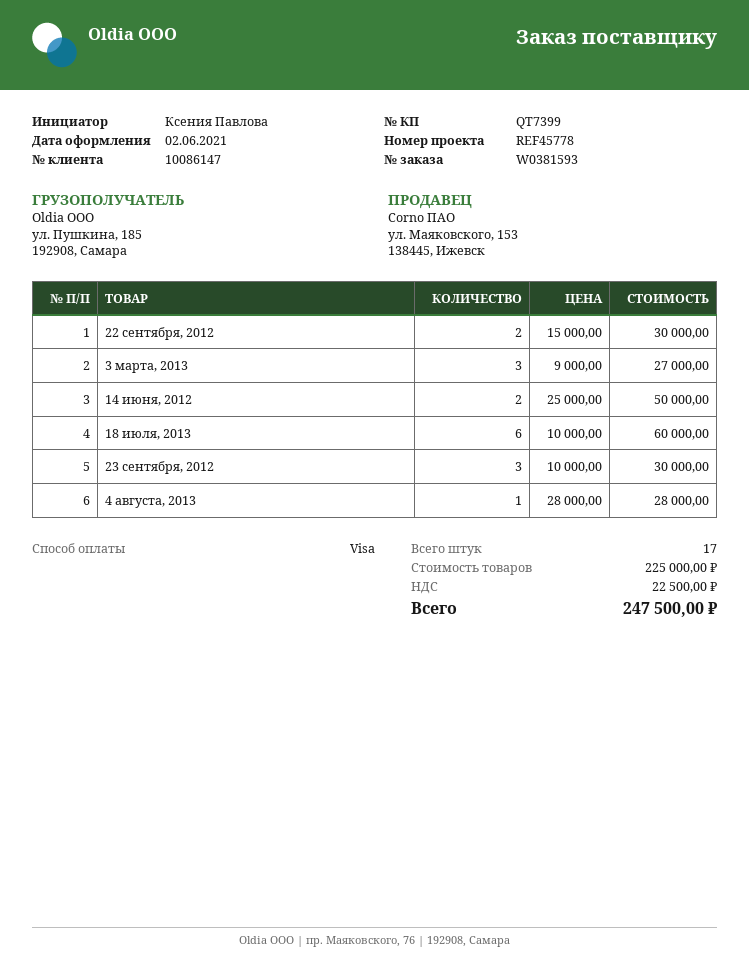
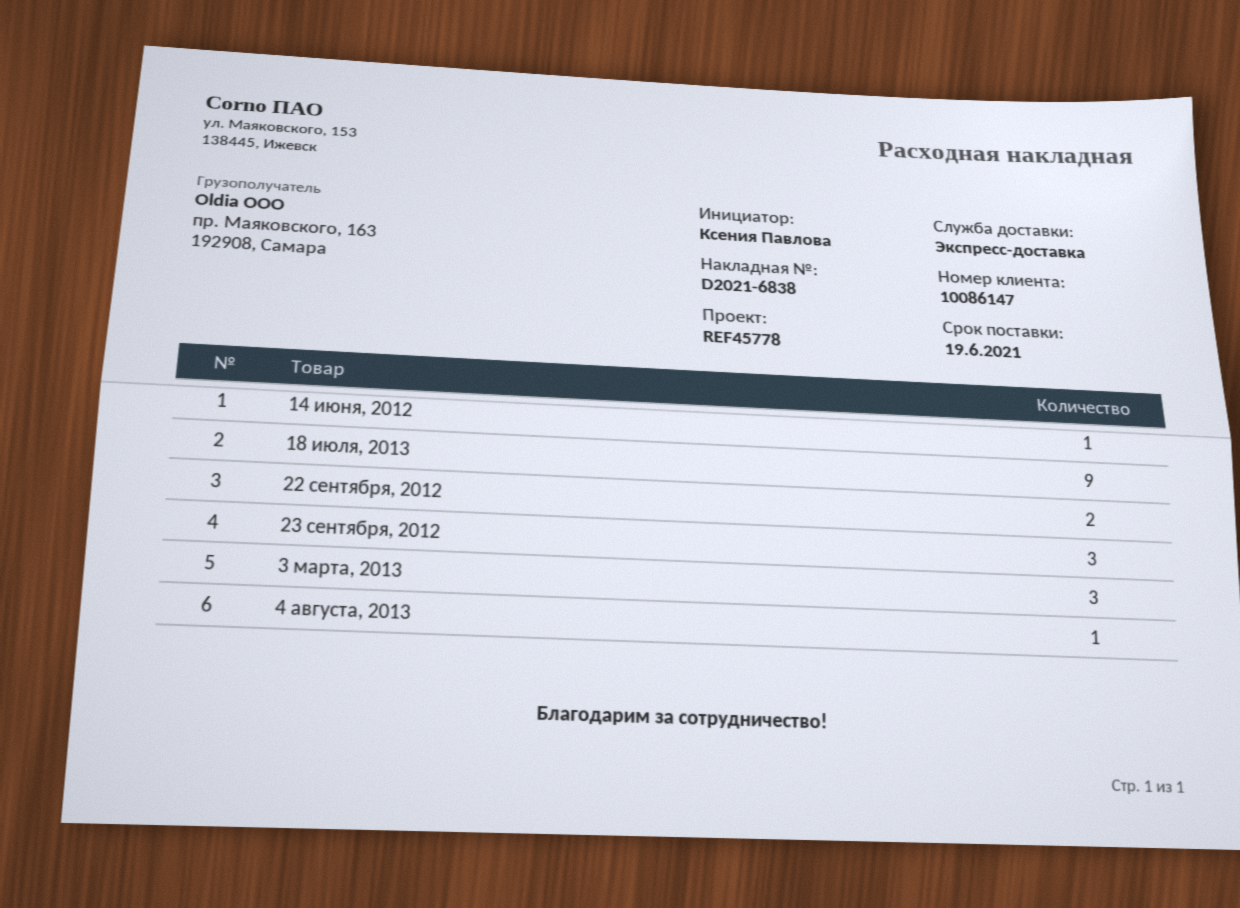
ship to: ул. Пушкина, 185, 192908, Самара -> пр. Маяковского, 163, 192908, Самара
14 июня, 2012: 2 -> 1
18 июля, 2013: 6 -> 9

